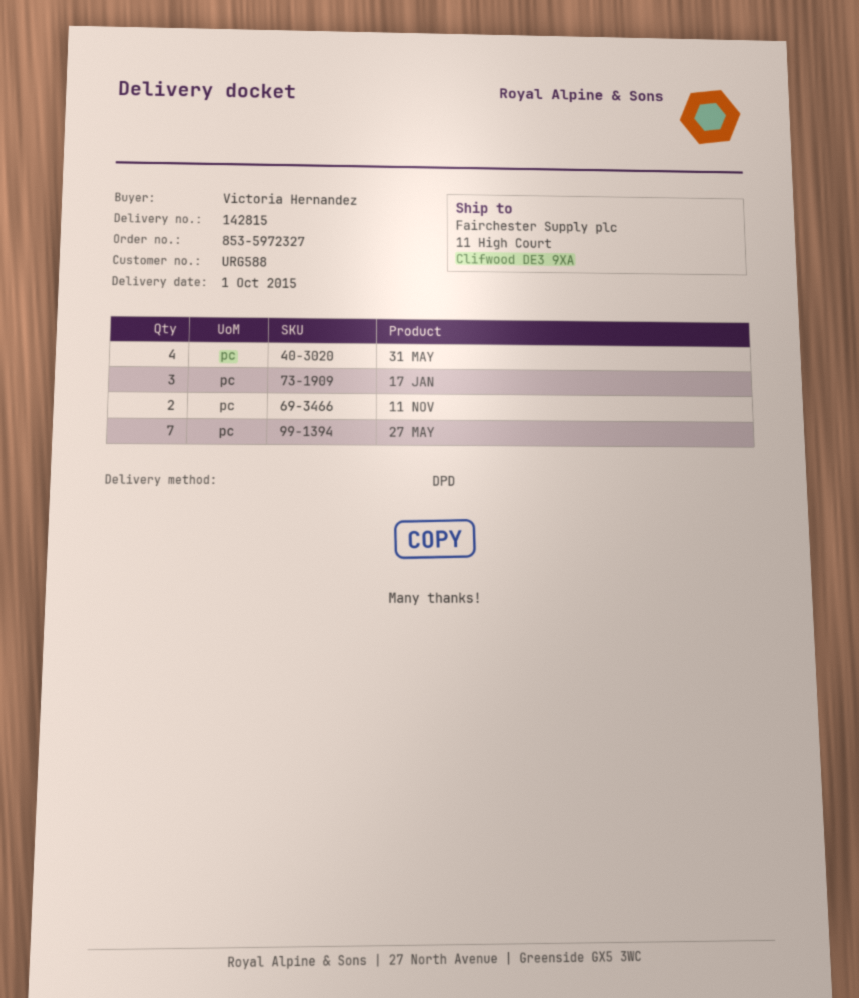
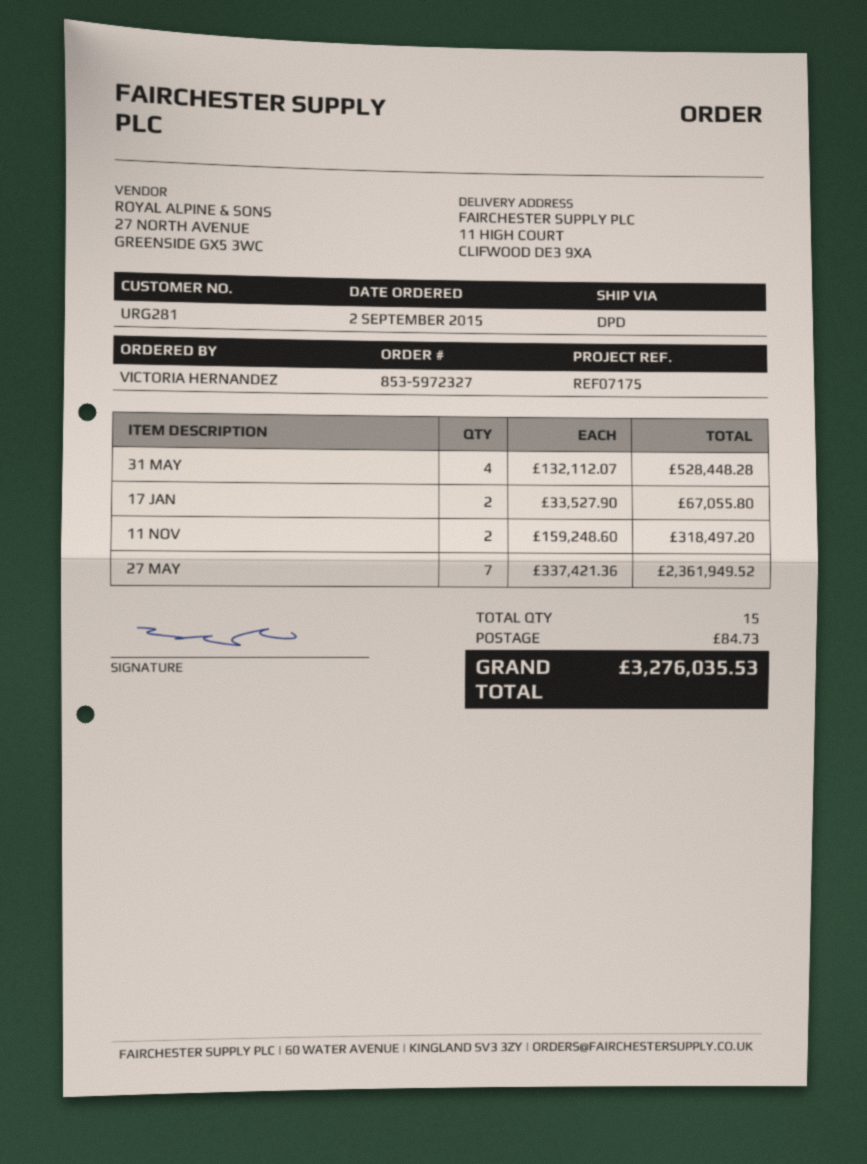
customer number: URG588 -> URG281
17 JAN: 3 -> 2

